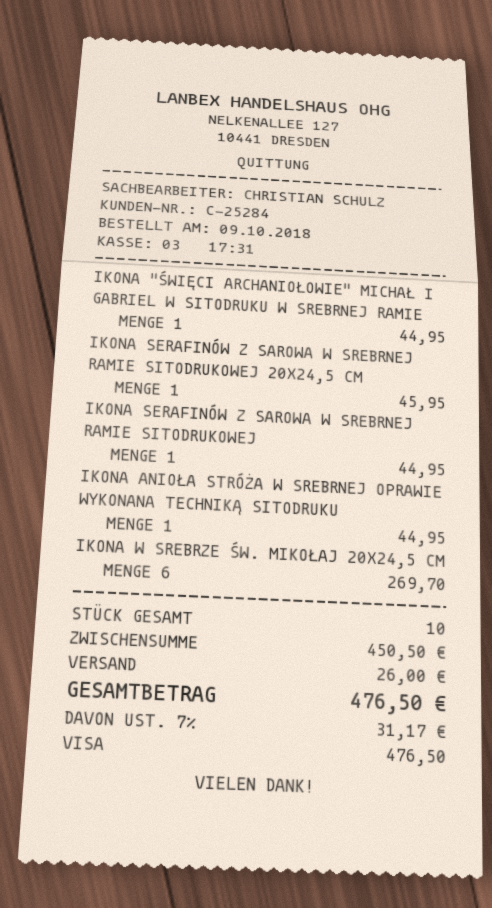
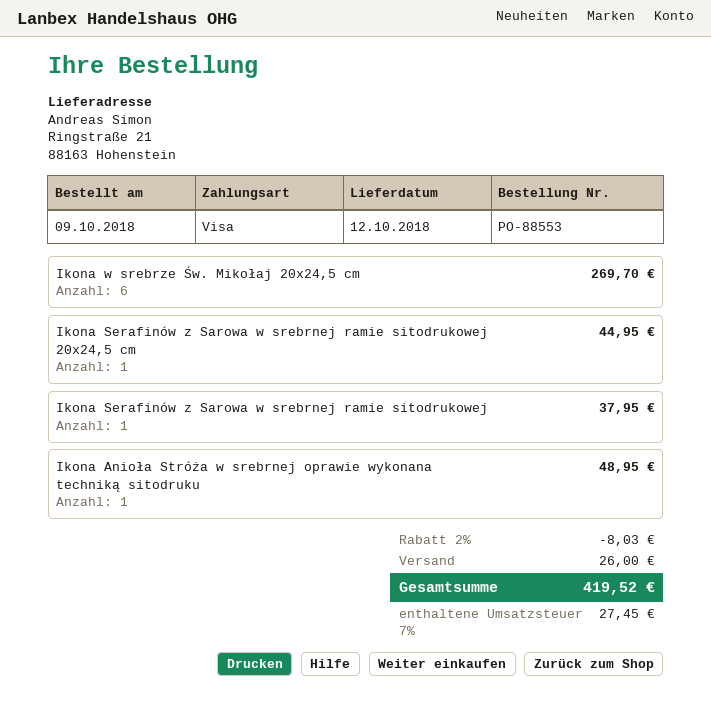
IKONA "ŚWIĘCI ARCHANIOŁOWIE" MICHAŁ I GABRIEL W SITODRUKU W SREBRNEJ RAMIE: 1 for 44.95 -> none
IKONA SERAFINÓW Z SAROWA W SREBRNEJ RAMIE SITODRUKOWEJ 20X24,5 CM: 1 for 45.95 -> 1 for 44.95
IKONA SERAFINÓW Z SAROWA W SREBRNEJ RAMIE SITODRUKOWEJ: 1 for 44.95 -> 1 for 37.95
IKONA ANIOŁA STRÓŻA W SREBRNEJ OPRAWIE WYKONANA TECHNIKĄ SITODRUKU: 1 for 44.95 -> 1 for 48.95
discount: none -> 2% = 8.03
tax: 7% = 31.17 -> 7% = 27.45
total: 476.50 -> 419.52

